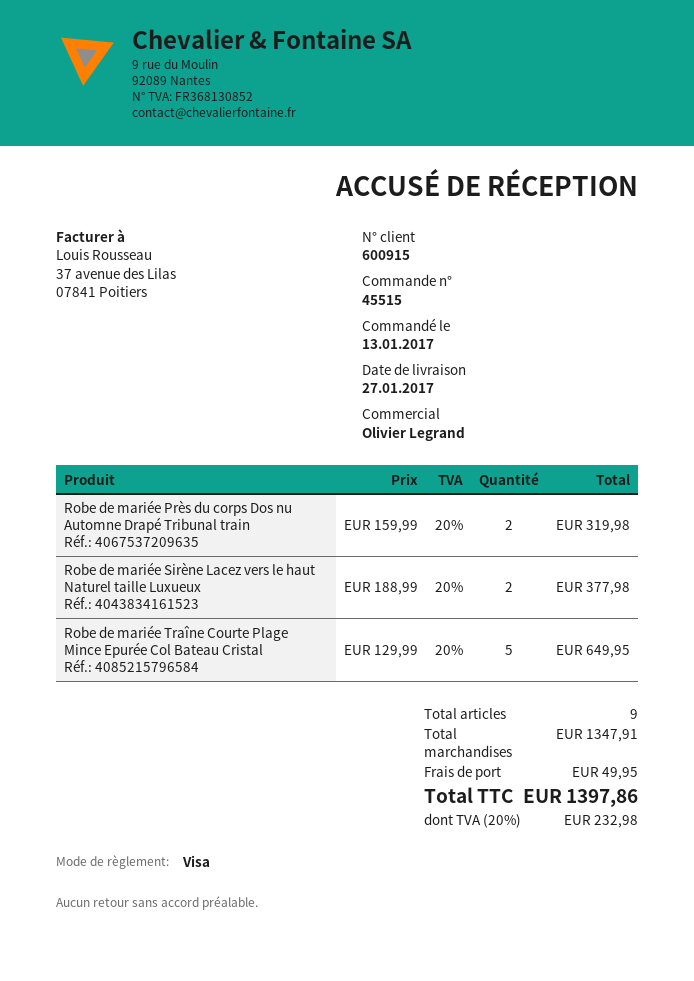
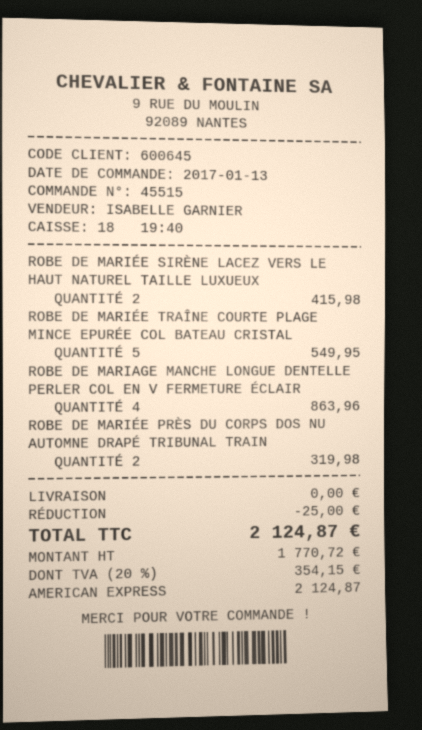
customer number: 600915 -> 600645
sales rep: Olivier Legrand -> ISABELLE GARNIER
payment method: Visa -> American Express
Robe de mariée Sirène Lacez vers le haut Naturel taille Luxueux: 2 for 377.98 -> 2 for 415.98
Robe de mariée Traîne Courte Plage Mince Epurée Col Bateau Cristal: 5 for 649.95 -> 5 for 549.95
ROBE DE MARIAGE MANCHE LONGUE DENTELLE PERLER COL EN V FERMETURE ÉCLAIR: none -> 4 for 863.96
discount: none -> 25.00
shipping: 49.95 -> 0.00
tax: 20% = 232.98 -> 20% = 354.15
total: 1397.86 -> 2124.87

